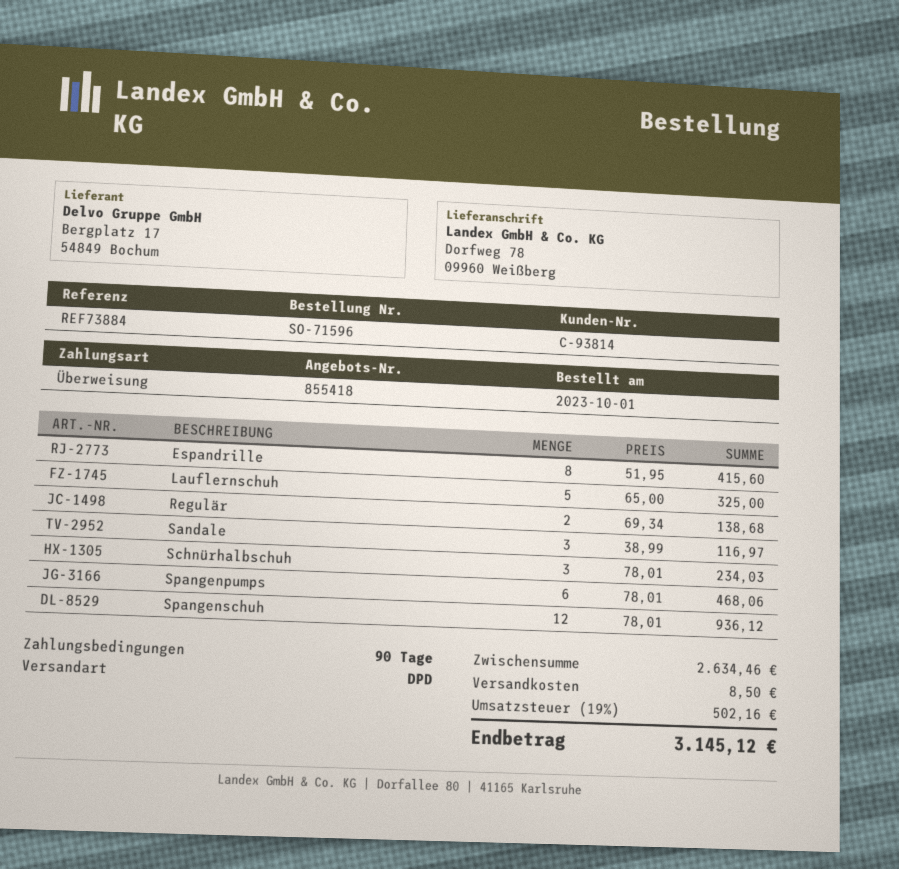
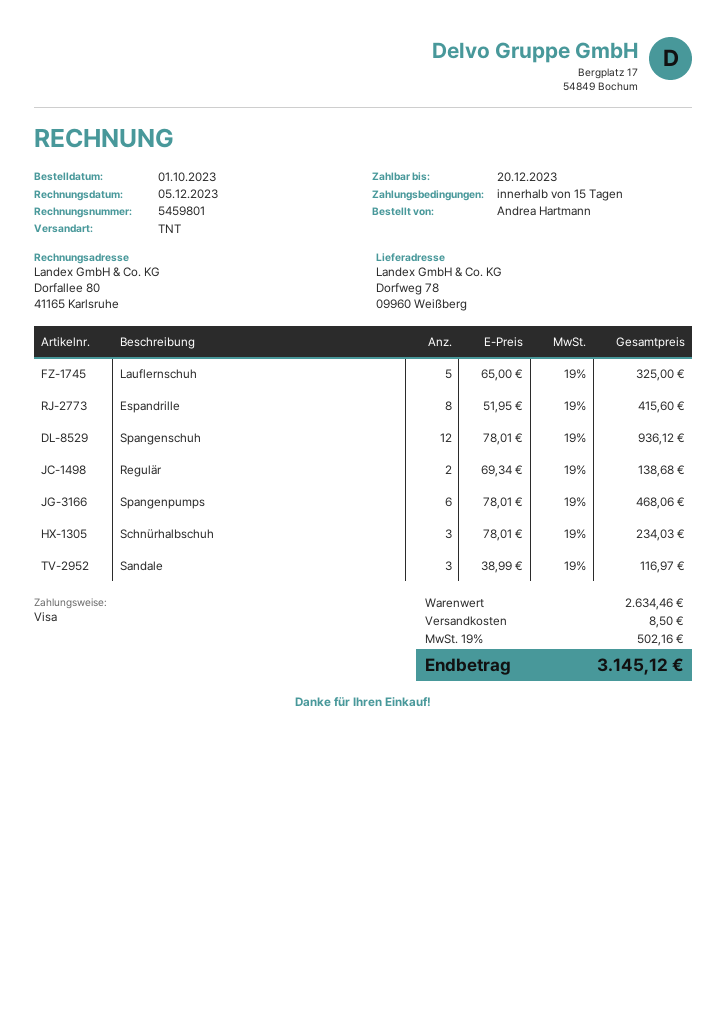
payment terms: 90 days -> 15 days
payment method: bank transfer -> Visa
shipping method: DPD -> TNT

